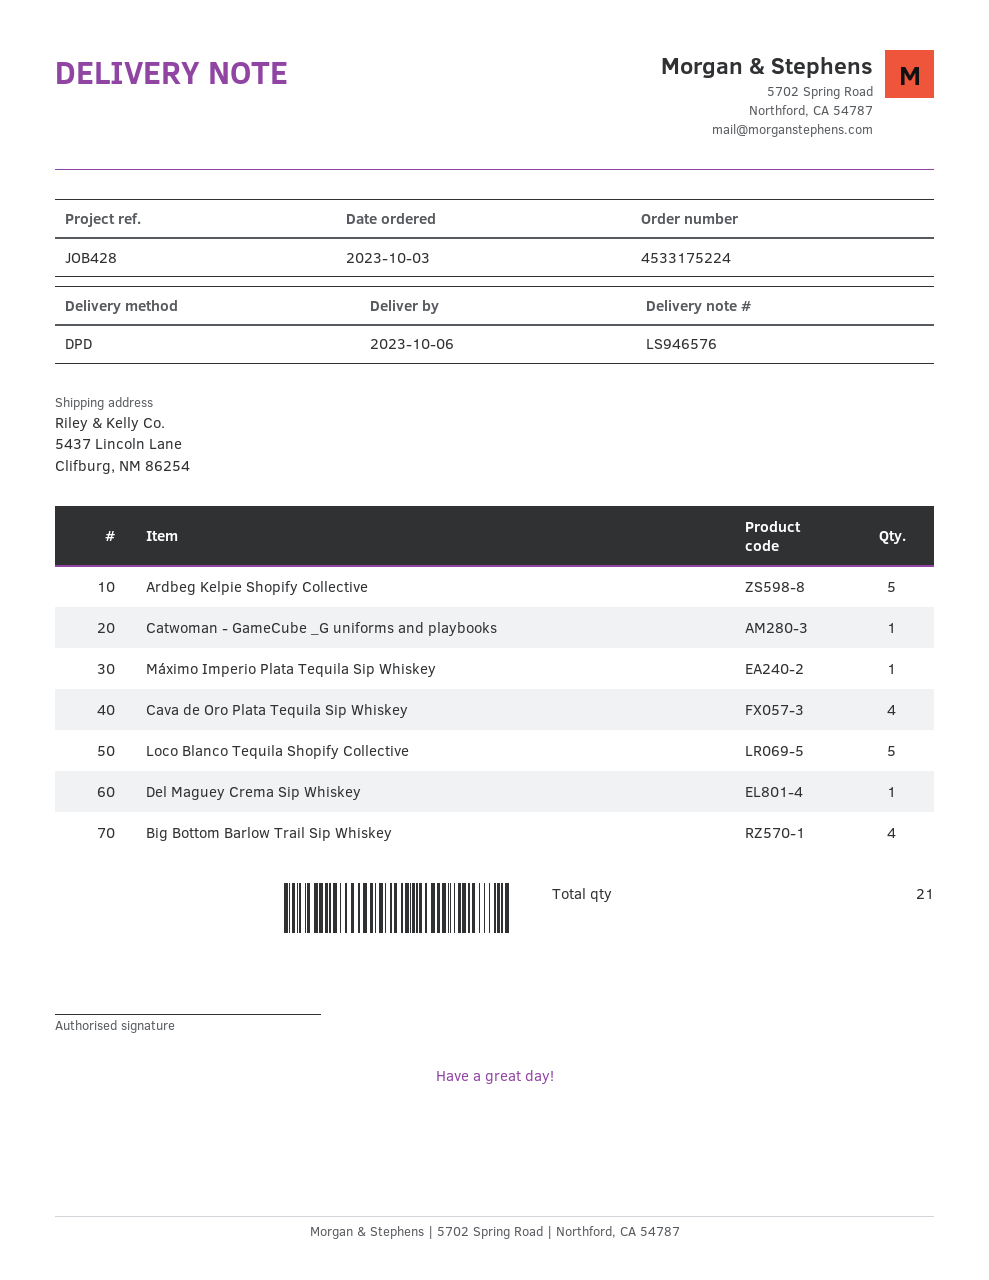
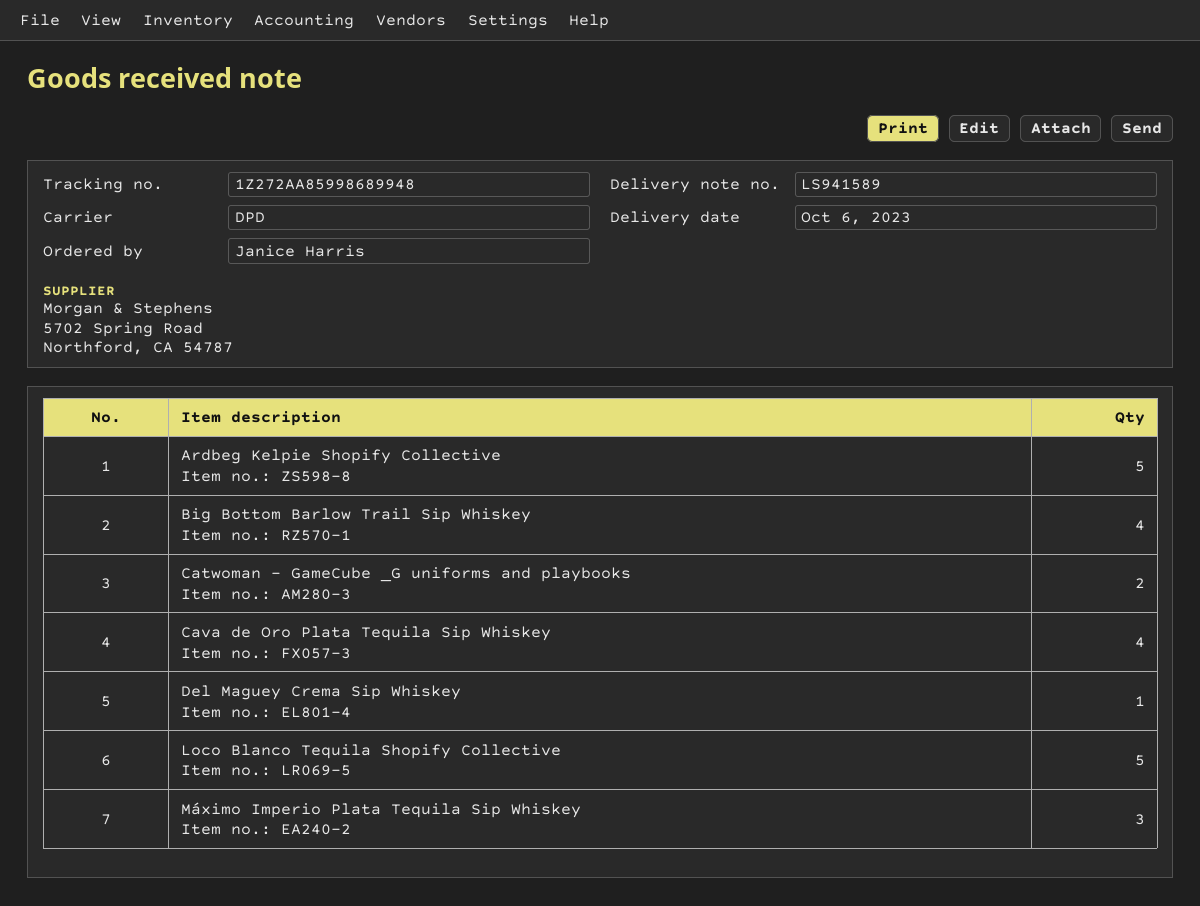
delivery note number: LS946576 -> LS941589
Catwoman - GameCube _G uniforms and playbooks: 1 -> 2
Máximo Imperio Plata Tequila Sip Whiskey: 1 -> 3

